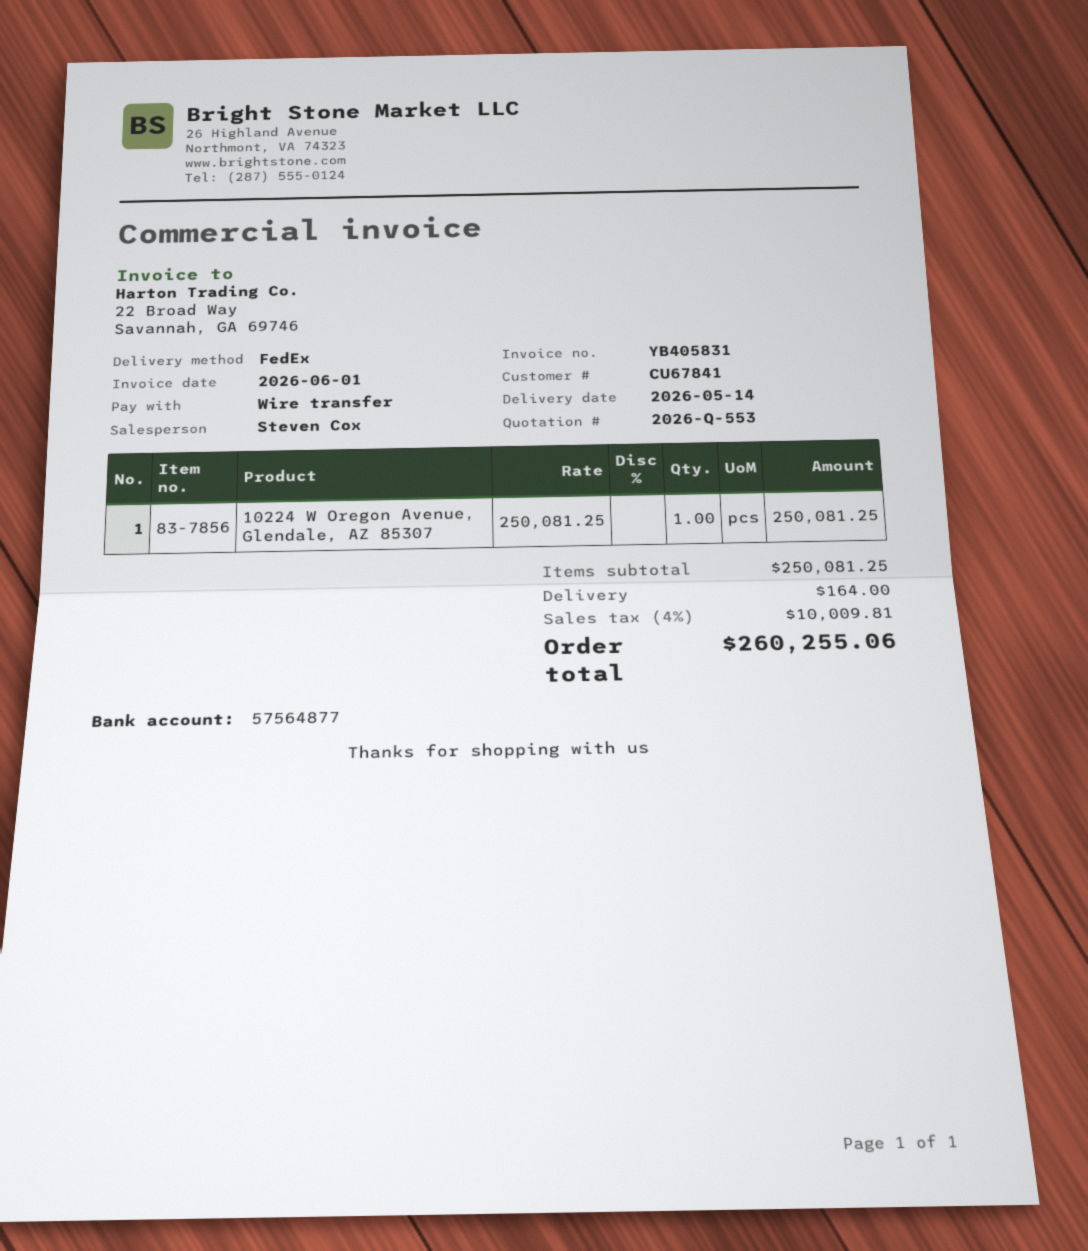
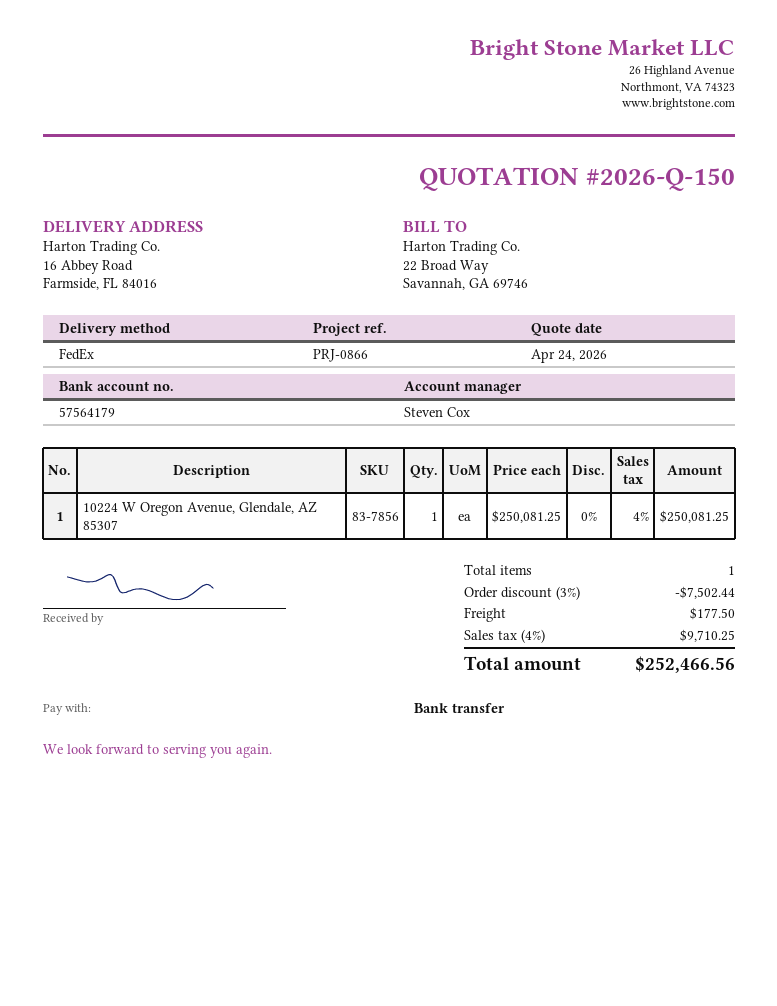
quote number: 2026-Q-553 -> 2026-Q-150
bank account: 57564877 -> 57564179
discount: none -> 3% = 7502.44
shipping: 164.00 -> 177.50
tax: 4% = 10009.81 -> 4% = 9710.25
total: 260255.06 -> 252466.56

